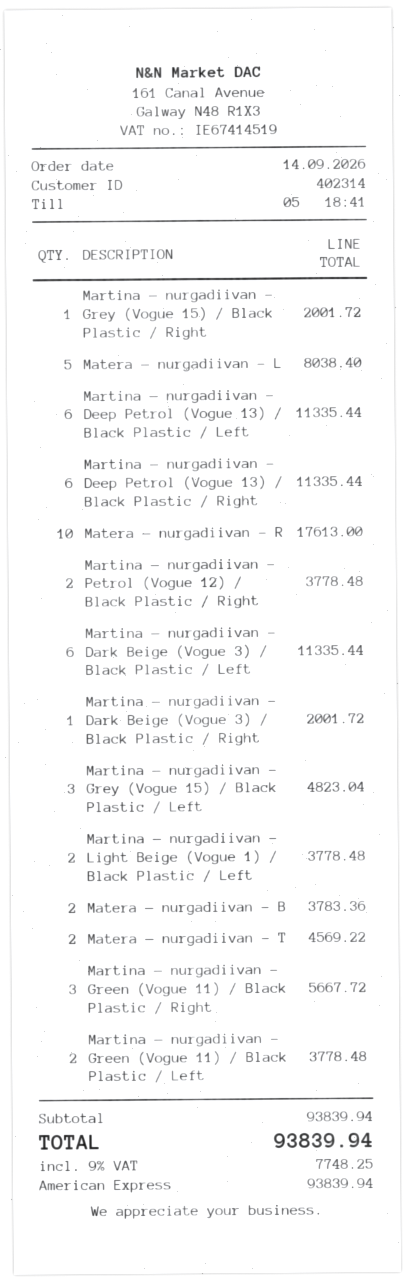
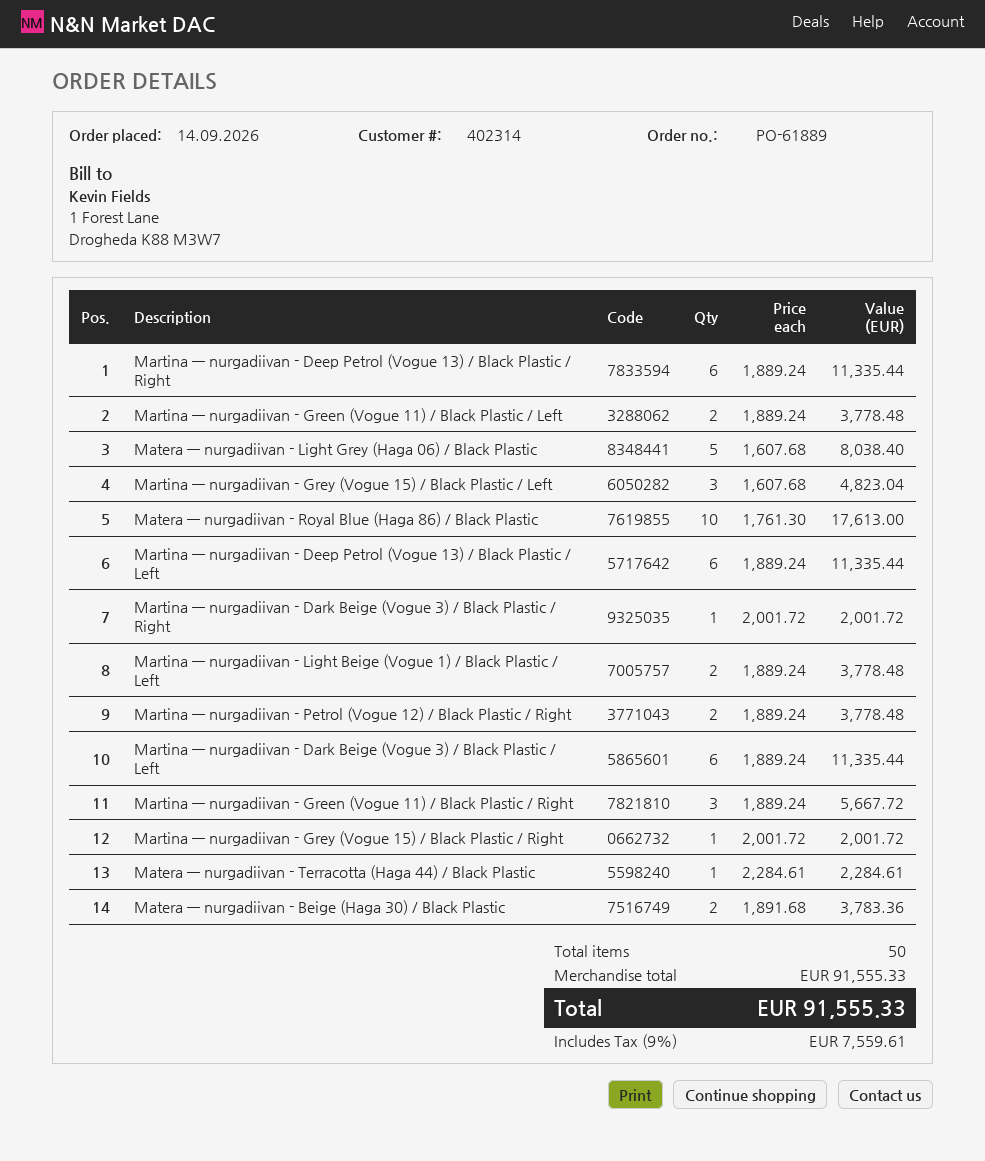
Matera — nurgadiivan - T: 2 for 4569.22 -> 1 for 2284.61
subtotal: 93839.94 -> 91555.33
tax: 9% = 7748.25 -> 9% = 7559.61
total: 93839.94 -> 91555.33

